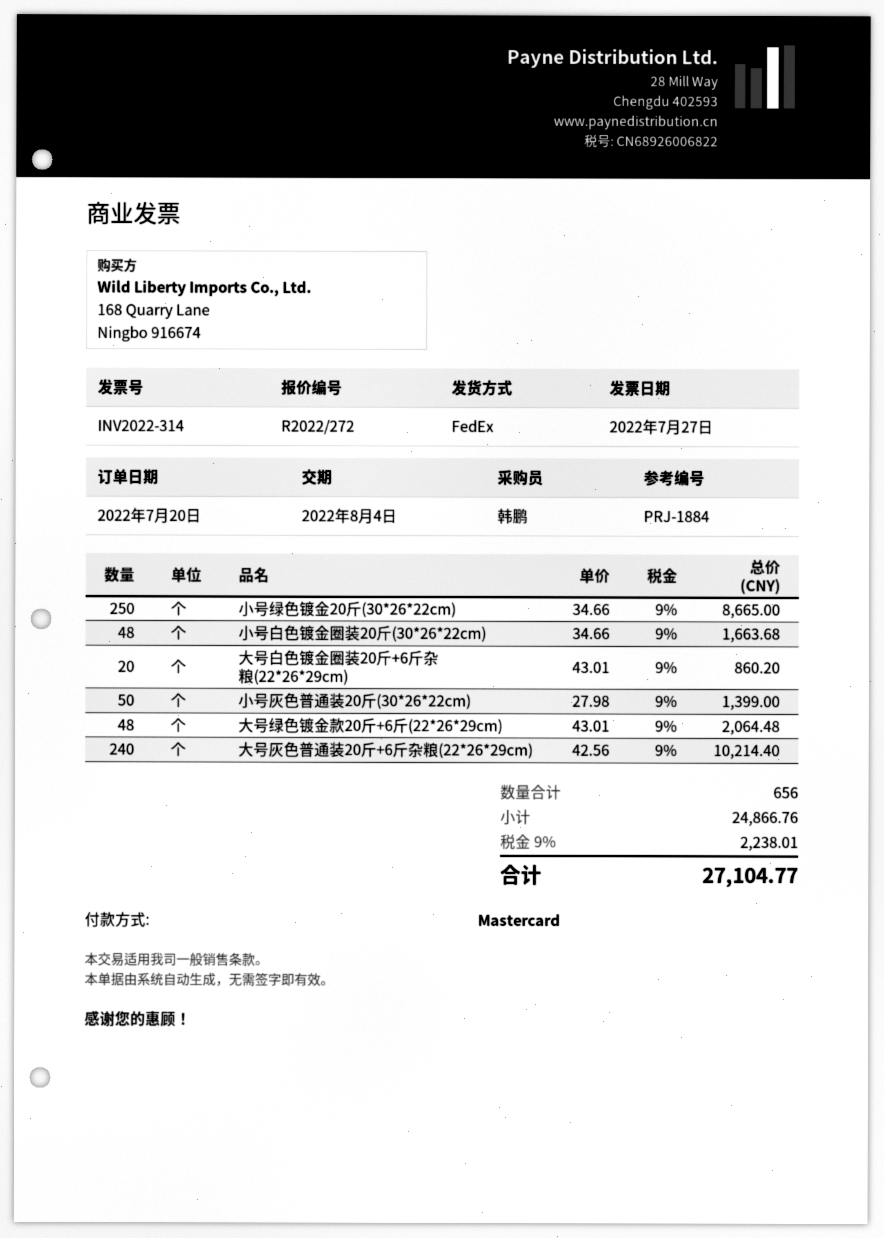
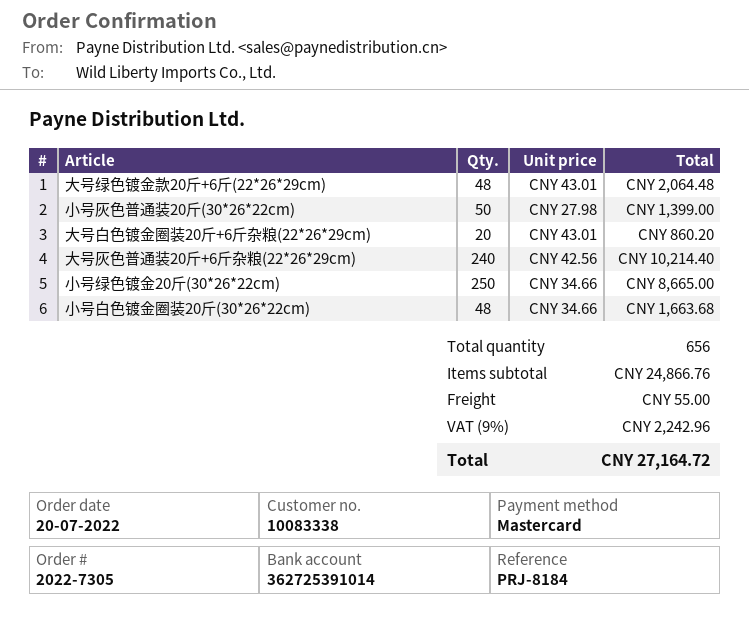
reference: PRJ-1884 -> PRJ-8184
shipping: none -> 55.00
tax: 9% = 2238.01 -> 9% = 2242.96
total: 27104.77 -> 27164.72

